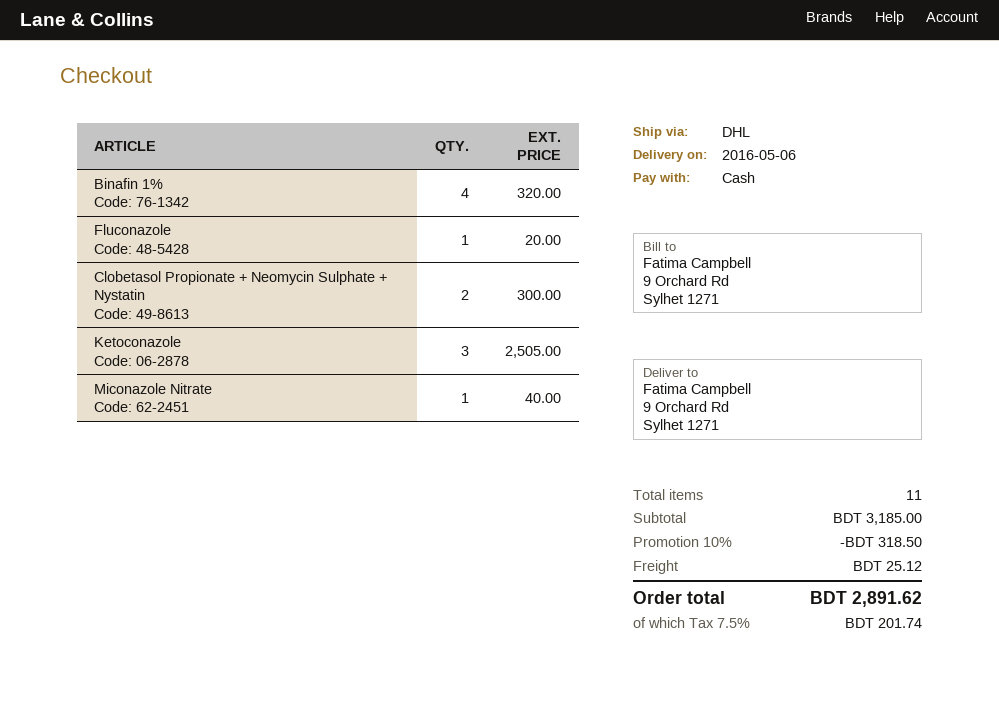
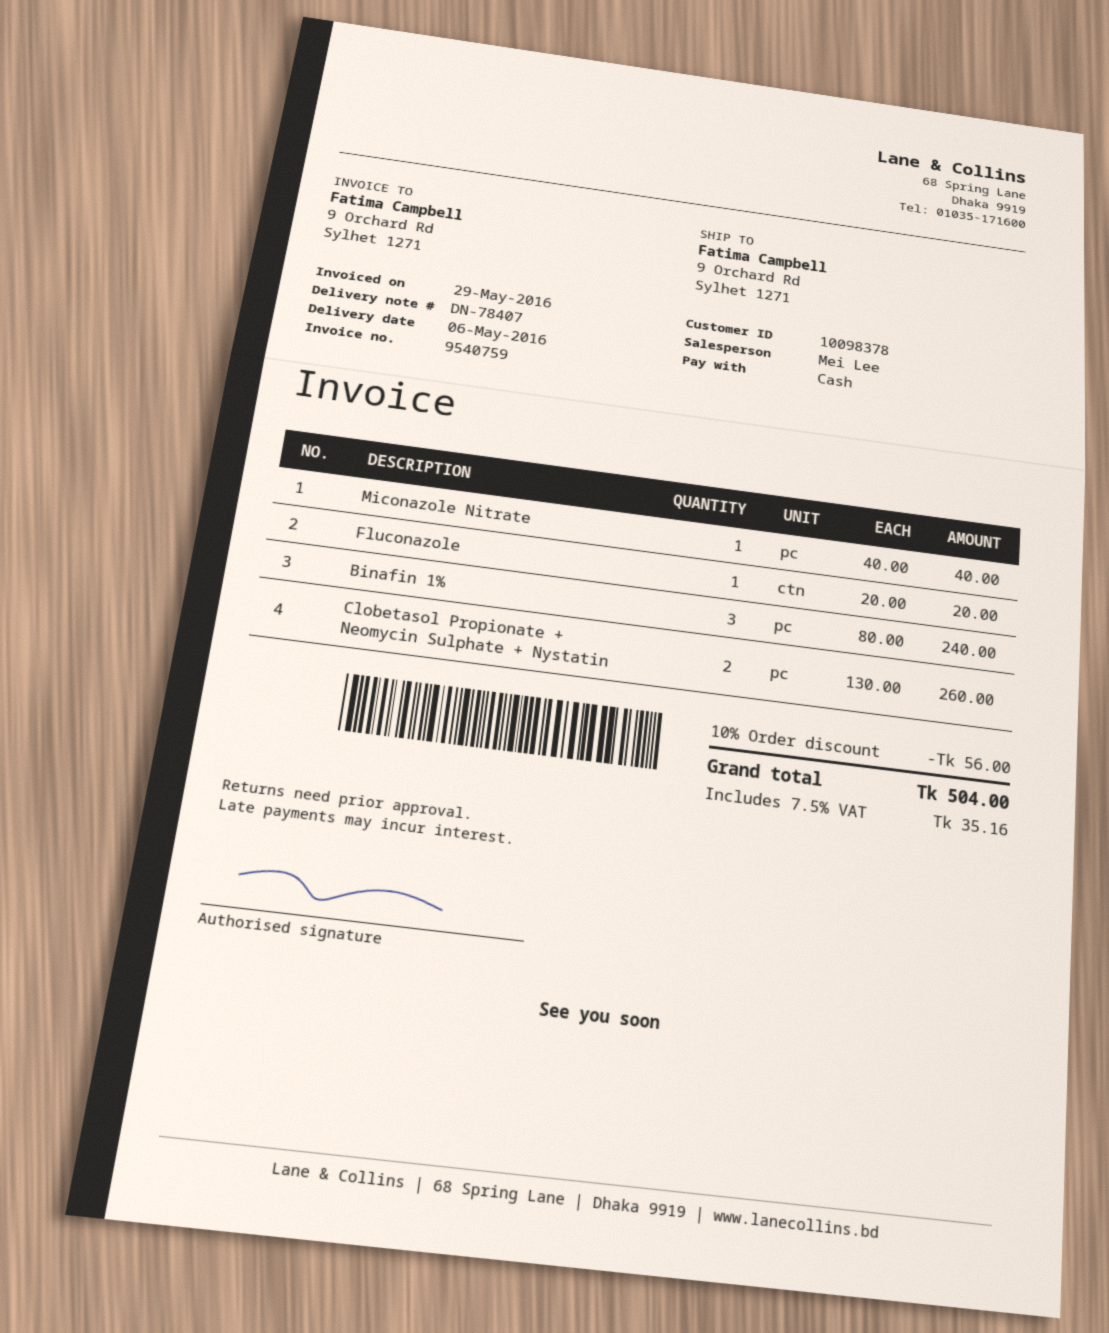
Binafin 1%: 4 for 320.00 -> 3 for 240.00
Clobetasol Propionate + Neomycin Sulphate + Nystatin: 2 for 300.00 -> 2 for 260.00
Ketoconazole: 3 for 2505.00 -> none
discount: 10% = 318.50 -> 10% = 56.00
shipping: 25.12 -> none
tax: 7.5% = 201.74 -> 7.5% = 35.16
total: 2891.62 -> 504.00

